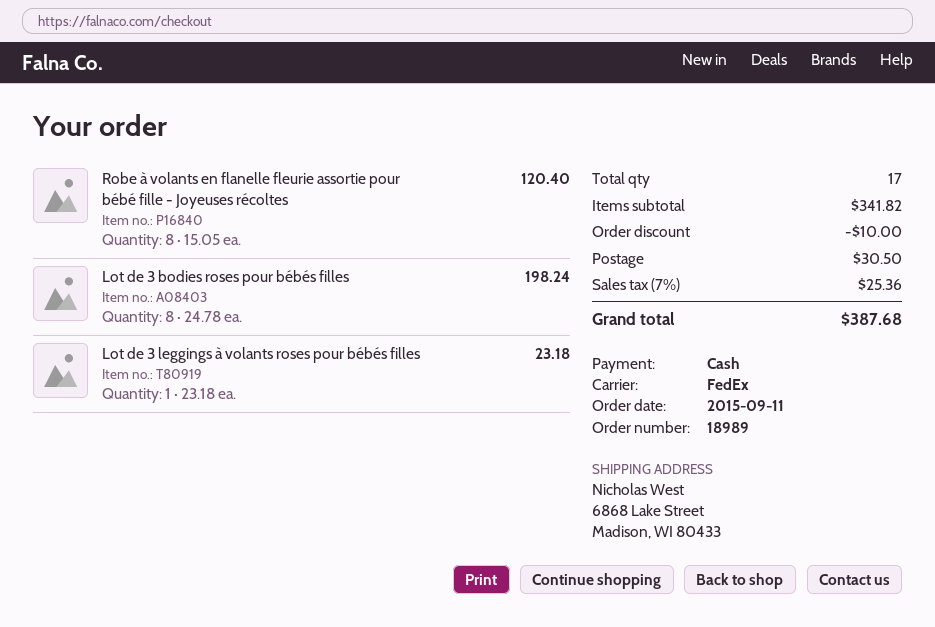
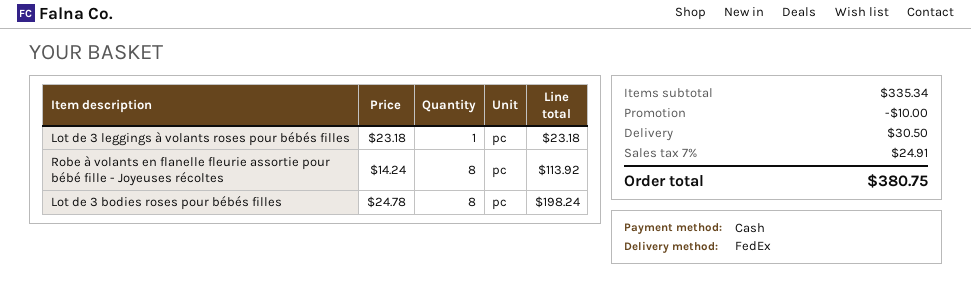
Robe à volants en flanelle fleurie assortie pour bébé fille - Joyeuses récoltes: 8 x 15.05 = 120.40 -> 8 x 14.24 = 113.92
subtotal: 341.82 -> 335.34
tax: 7% = 25.36 -> 7% = 24.91
total: 387.68 -> 380.75

